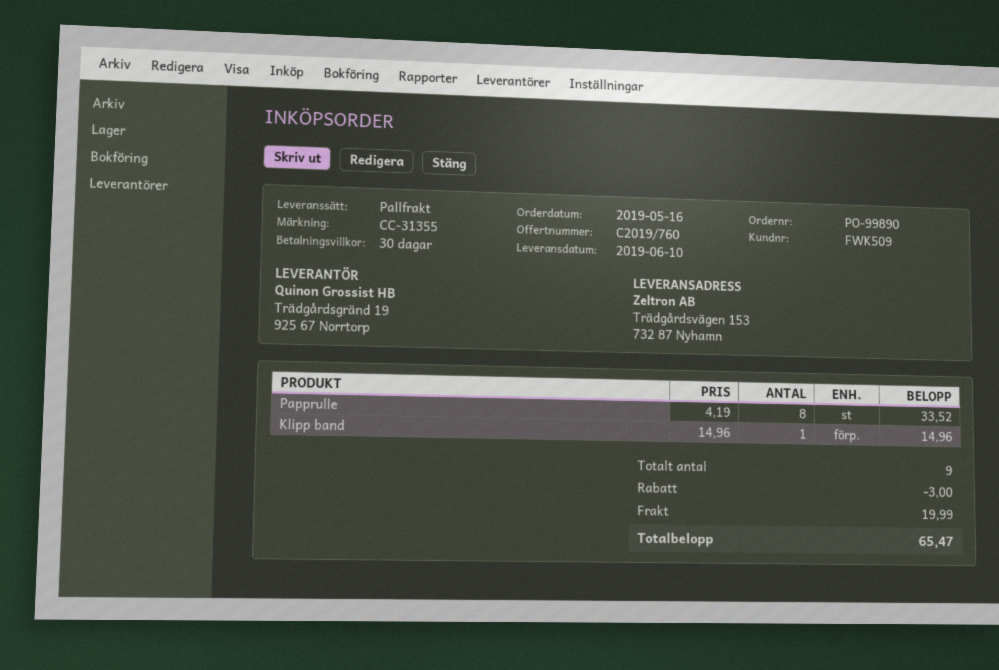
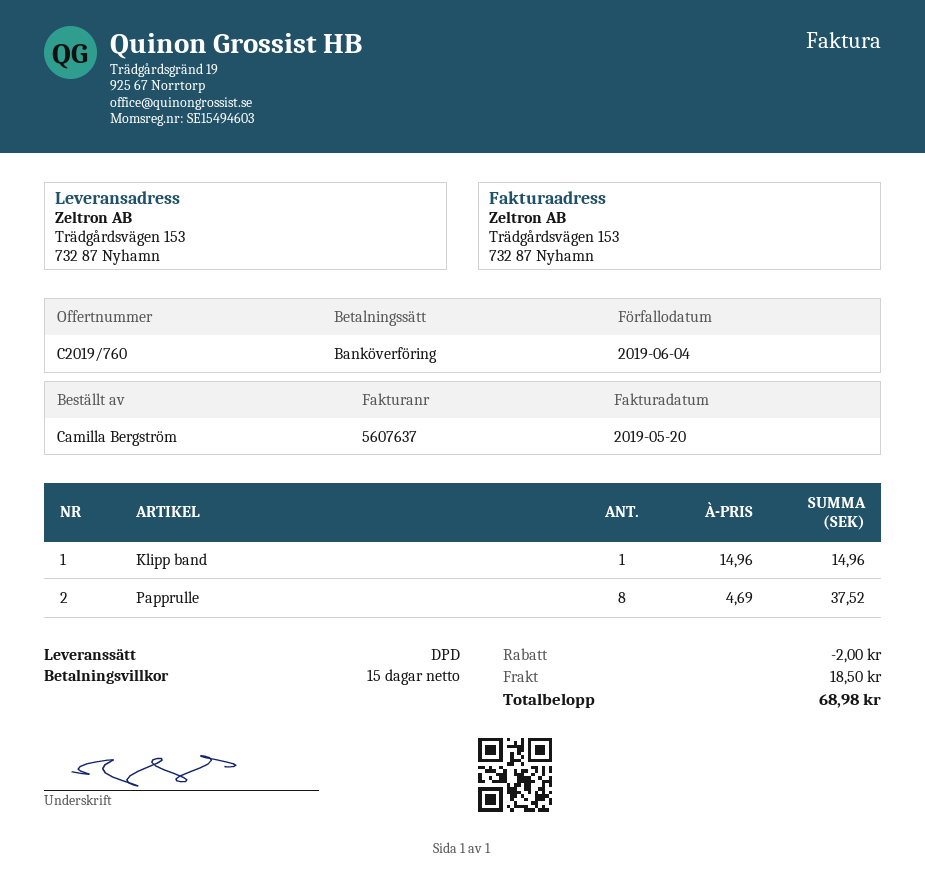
payment terms: 30 days -> 15 days
shipping method: pallet freight -> DPD
Papprulle: 8 x 4.19 = 33.52 -> 8 x 4.69 = 37.52
discount: 3.00 -> 2.00
shipping: 19.99 -> 18.50
total: 65.47 -> 68.98

